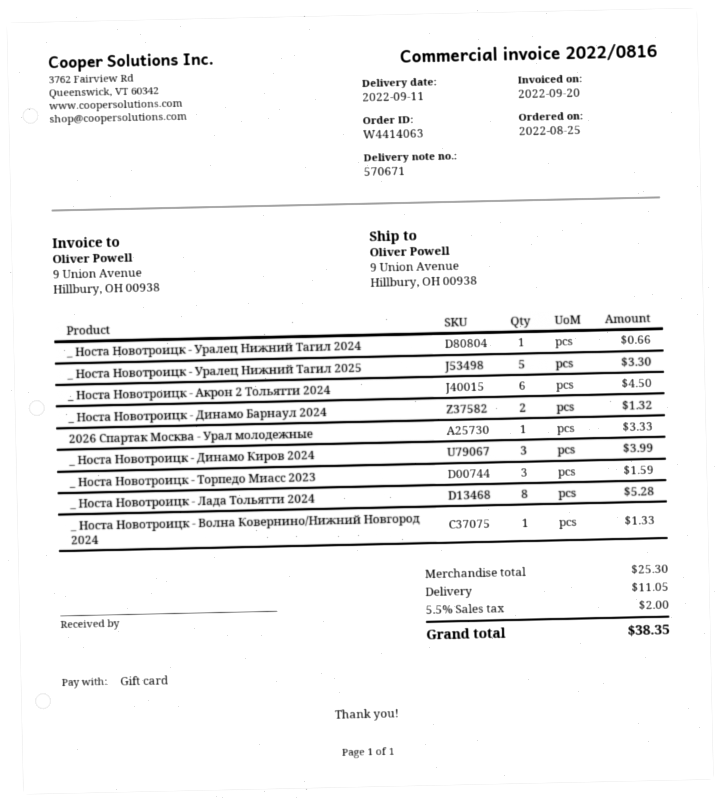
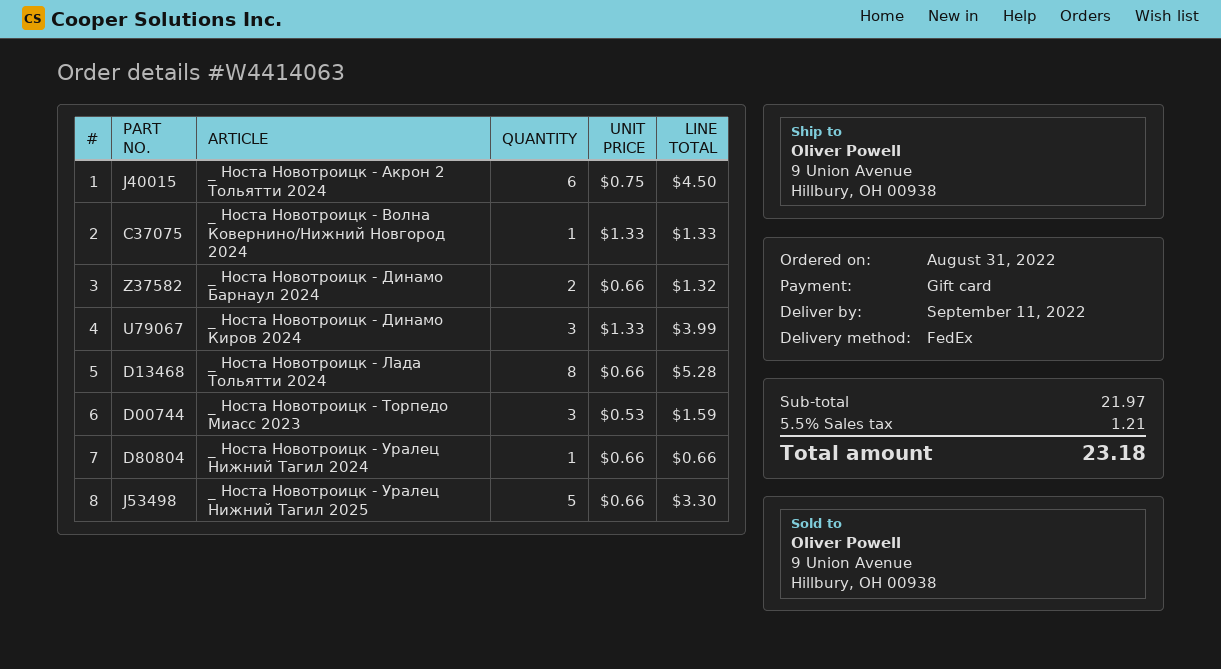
order date: 2022-08-25 -> 2022-08-31
2026 Спартак Москва - Урал молодежные: 1 for 3.33 -> none
subtotal: 25.30 -> 21.97
shipping: 11.05 -> none
tax: 5.5% = 2.00 -> 5.5% = 1.21
total: 38.35 -> 23.18

